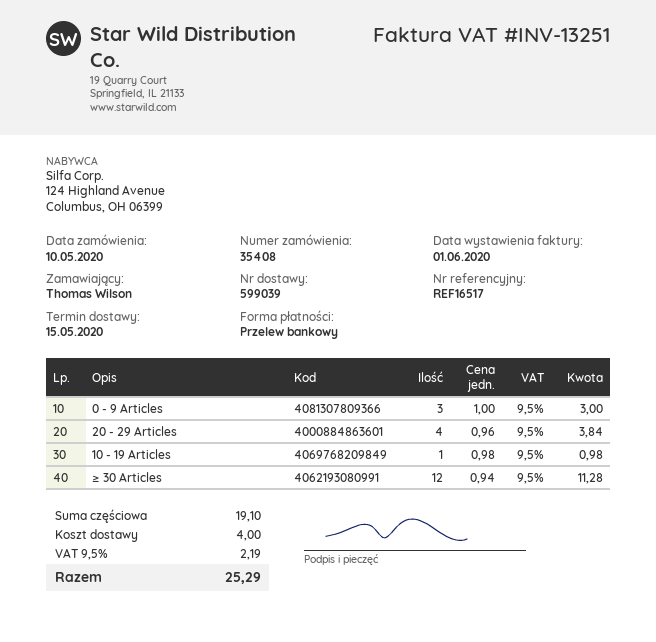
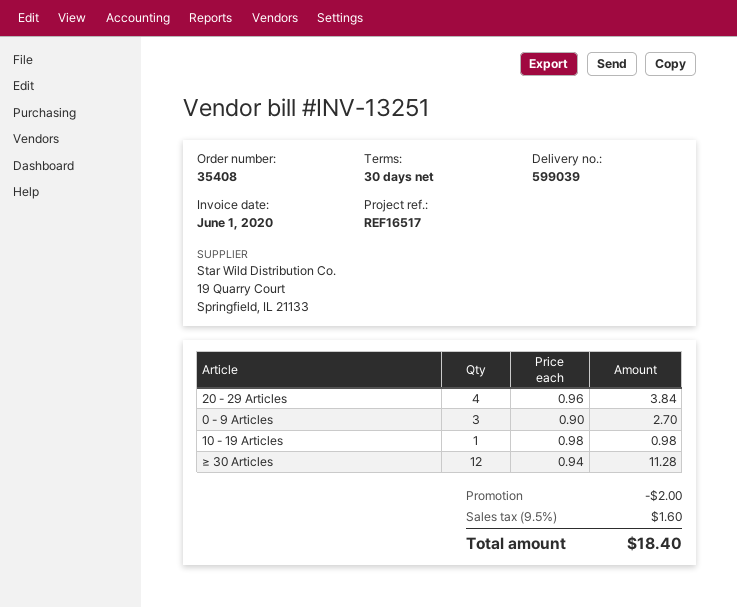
0 - 9 Articles: 3 x 1.00 = 3.00 -> 3 x 0.90 = 2.70
discount: none -> 2.00
shipping: 4.00 -> none
tax: 9.5% = 2.19 -> 9.5% = 1.60
total: 25.29 -> 18.40

